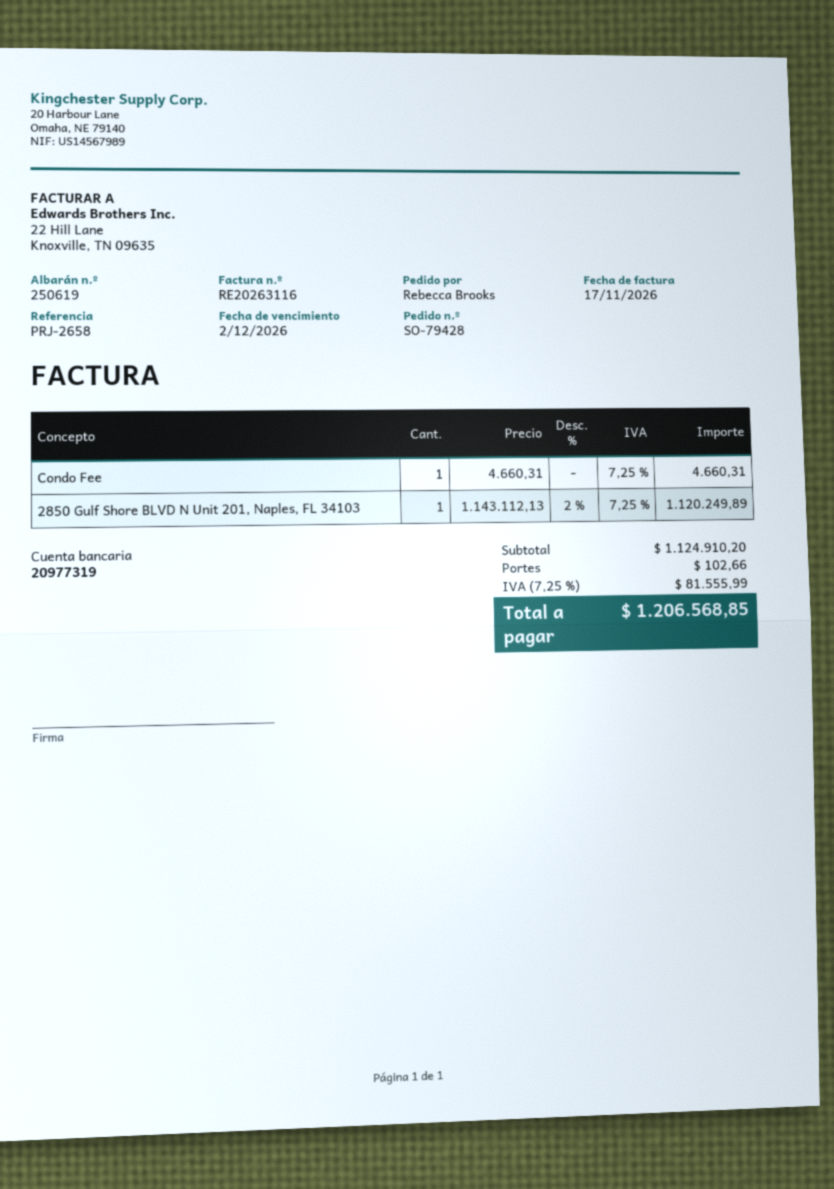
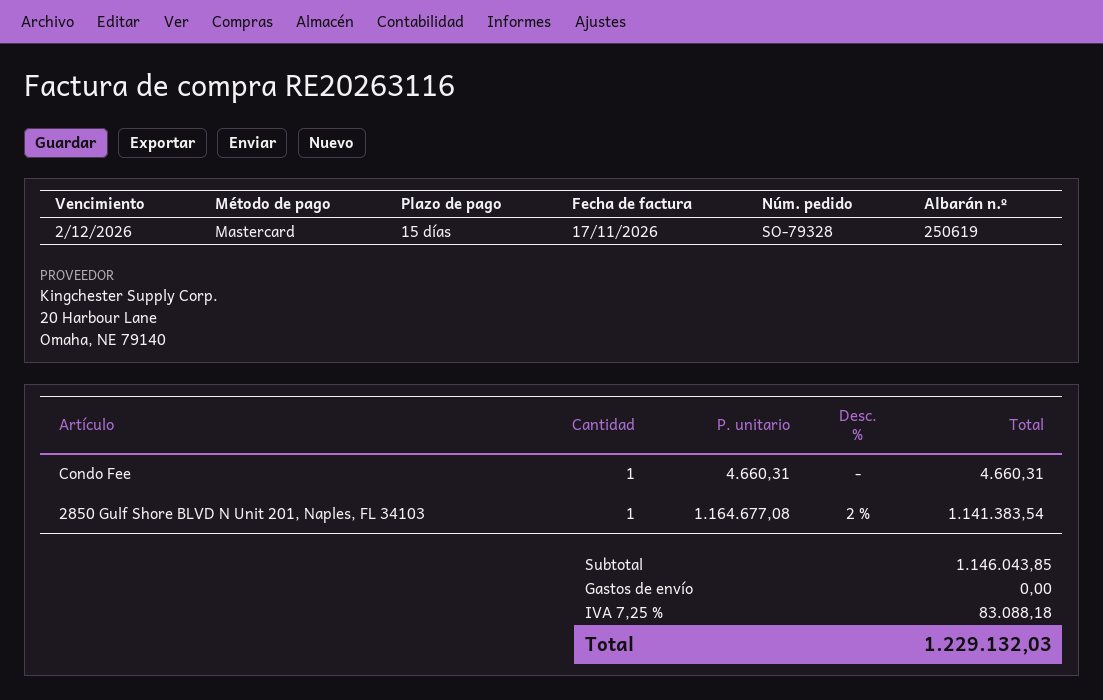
order number: SO-79428 -> SO-79328
2850 Gulf Shore BLVD N Unit 201, Naples, FL 34103: 1 x 1143112.13 - 2% = 1120249.89 -> 1 x 1164677.08 - 2% = 1141383.54
subtotal: 1124910.20 -> 1146043.85
shipping: 102.66 -> 0.00
tax: 7.25% = 81555.99 -> 7.25% = 83088.18
total: 1206568.85 -> 1229132.03

